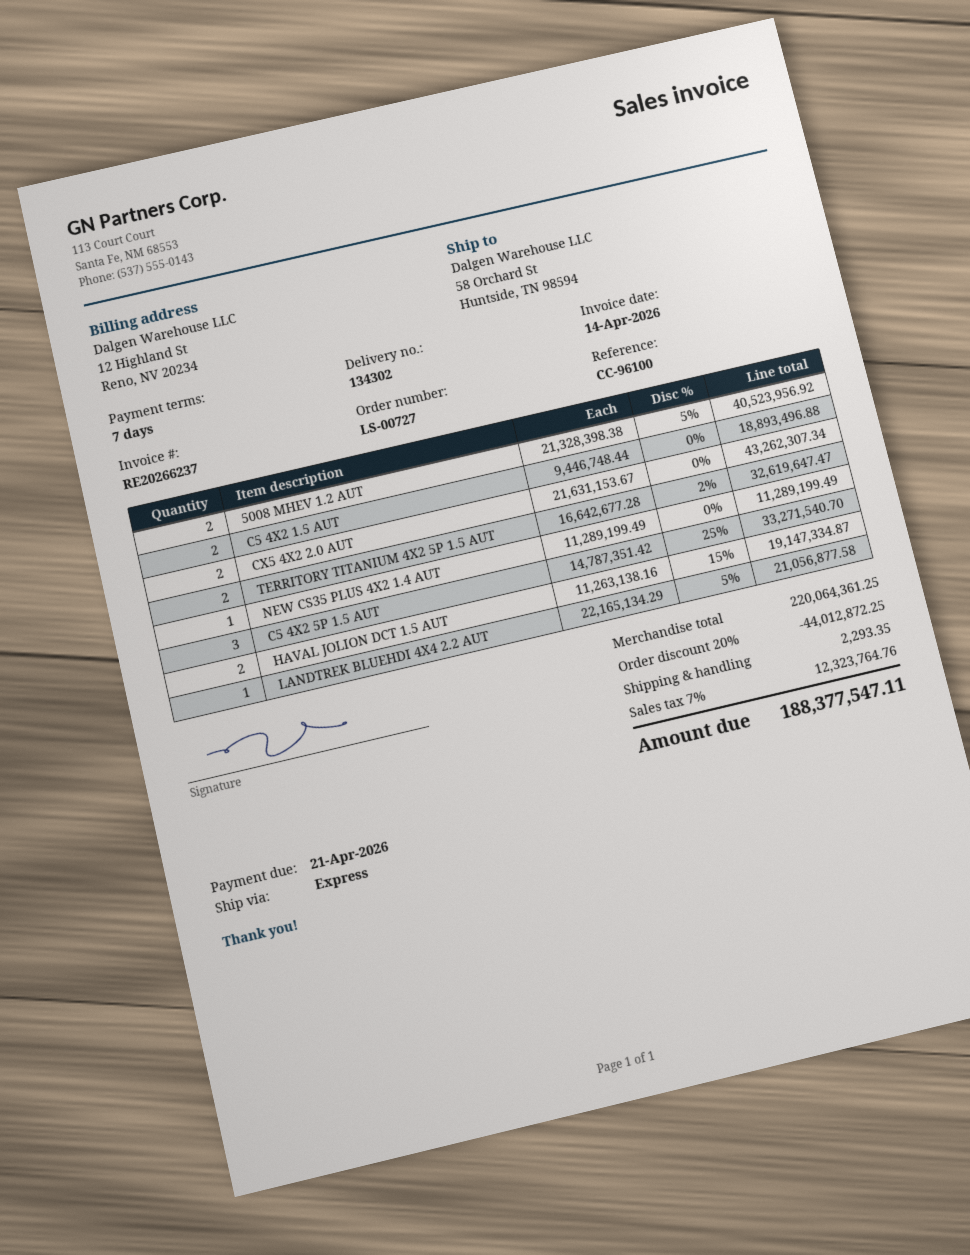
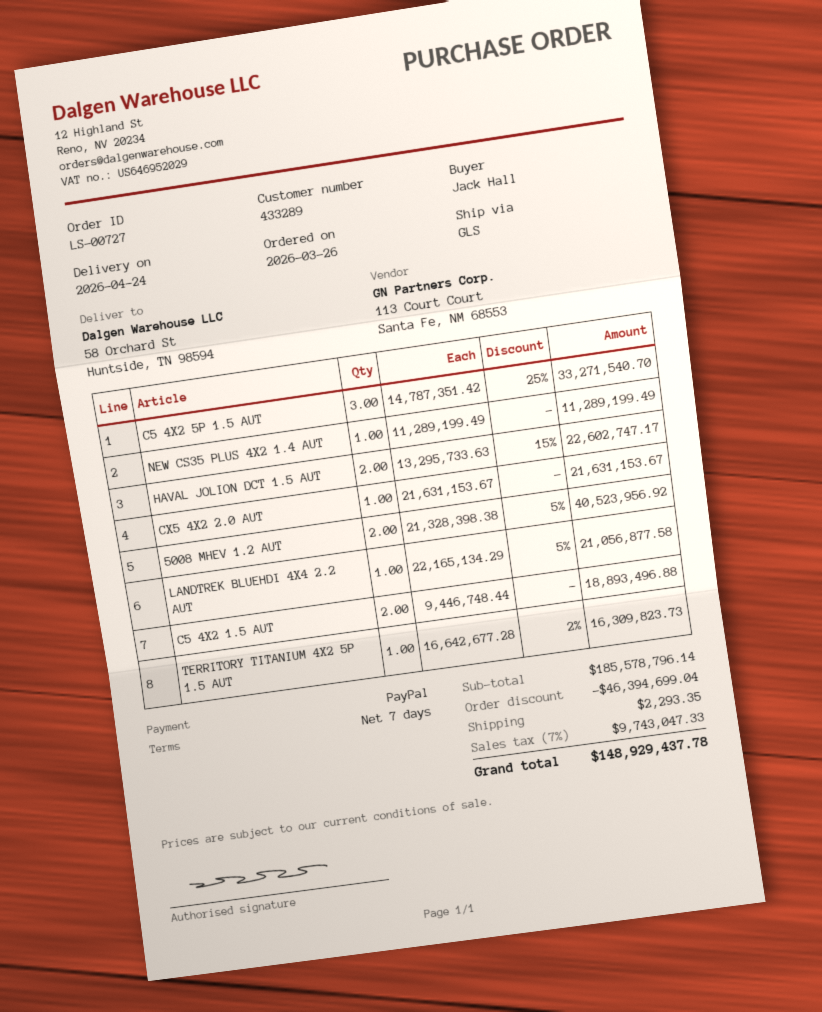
shipping method: express -> GLS
CX5 4X2 2.0 AUT: 2 x 21631153.67 = 43262307.34 -> 1 x 21631153.67 = 21631153.67
TERRITORY TITANIUM 4X2 5P 1.5 AUT: 2 x 16642677.28 - 2% = 32619647.47 -> 1 x 16642677.28 - 2% = 16309823.73
HAVAL JOLION DCT 1.5 AUT: 2 x 11263138.16 - 15% = 19147334.87 -> 2 x 13295733.63 - 15% = 22602747.17
subtotal: 220064361.25 -> 185578796.14
discount: 44012872.25 -> 46394699.04
tax: 7% = 12323764.76 -> 7% = 9743047.33
total: 188377547.11 -> 148929437.78

